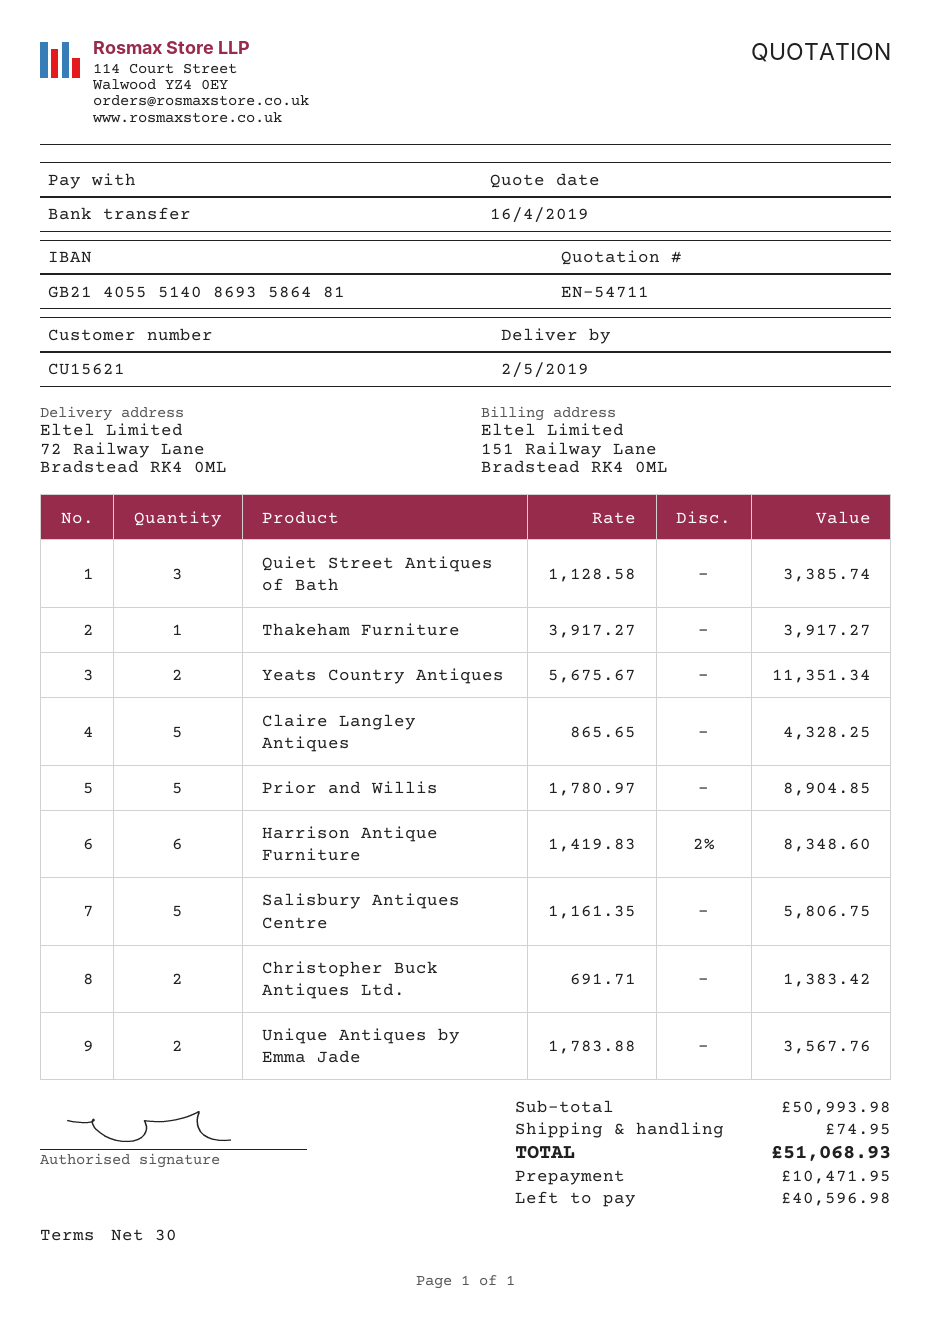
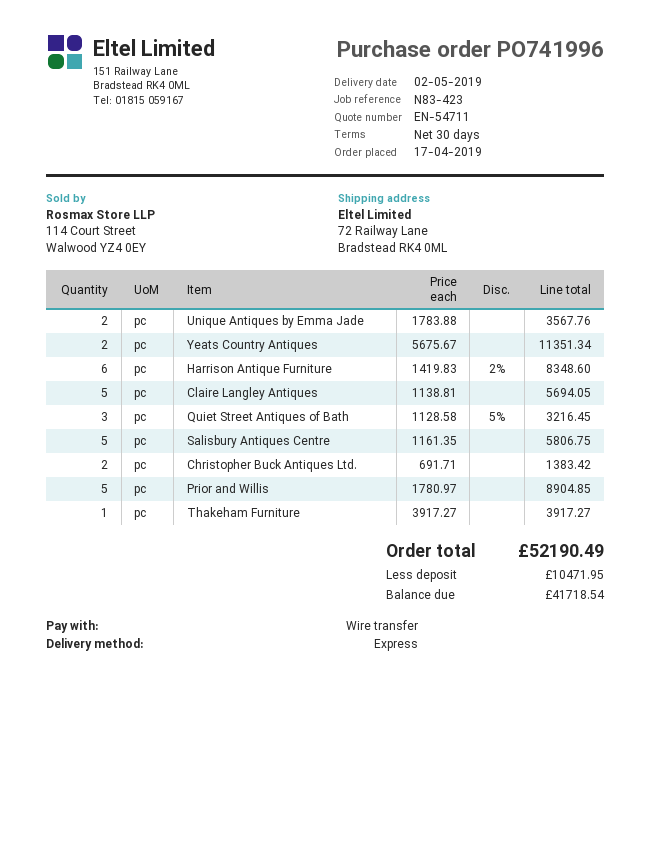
Quiet Street Antiques of Bath: 3 x 1128.58 = 3385.74 -> 3 x 1128.58 - 5% = 3216.45
Claire Langley Antiques: 5 x 865.65 = 4328.25 -> 5 x 1138.81 = 5694.05
shipping: 74.95 -> none
total: 51068.93 -> 52190.49
balance: 40596.98 -> 41718.54

